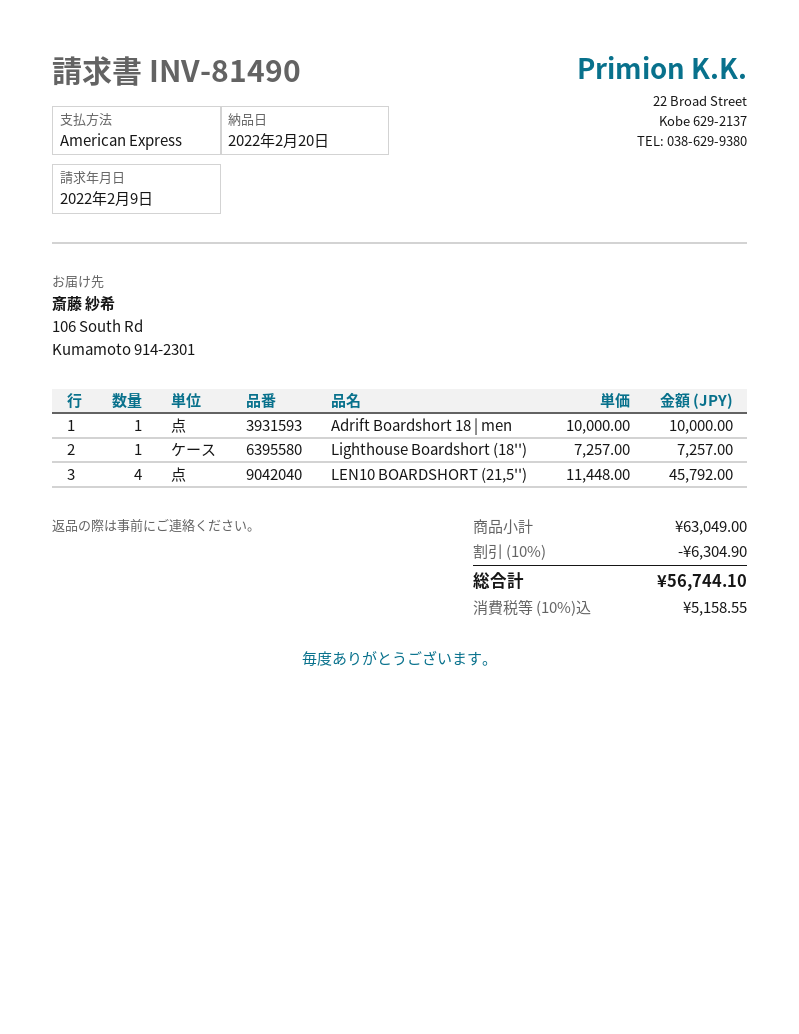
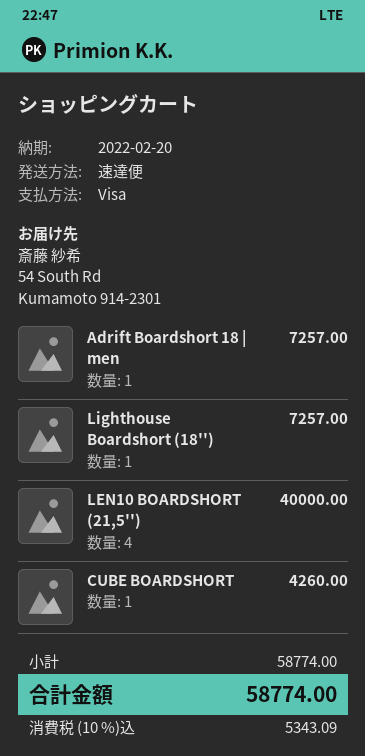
payment method: American Express -> Visa
ship to: 106 South Rd, Kumamoto 914-2301 -> 54 South Rd, Kumamoto 914-2301
Adrift Boardshort 18 | men: 1 for 10000.00 -> 1 for 7257.00
LEN10 BOARDSHORT (21,5''): 4 for 45792.00 -> 4 for 40000.00
CUBE BOARDSHORT: none -> 1 for 4260.00
subtotal: 63049.00 -> 58774.00
discount: 10% = 6304.90 -> none
tax: 10% = 5158.55 -> 10% = 5343.09
total: 56744.10 -> 58774.00

